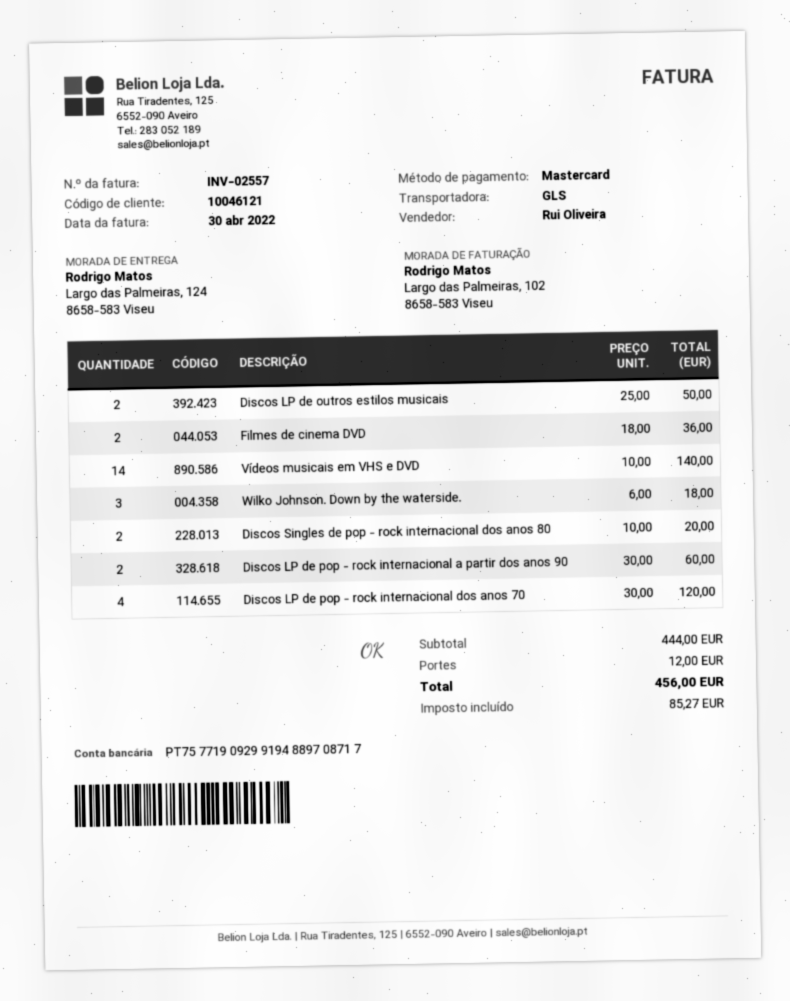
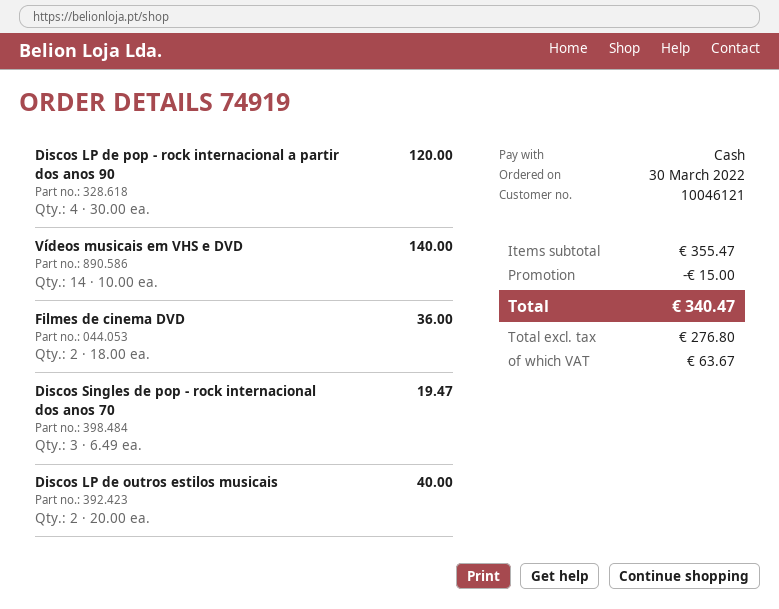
payment method: Mastercard -> cash
Discos LP de outros estilos musicais: 2 x 25.00 = 50.00 -> 2 x 20.00 = 40.00
Wilko Johnson. Down by the waterside.: 3 x 6.00 = 18.00 -> none
Discos Singles de pop - rock internacional dos anos 80: 2 x 10.00 = 20.00 -> none
Discos LP de pop - rock internacional a partir dos anos 90: 2 x 30.00 = 60.00 -> 4 x 30.00 = 120.00
Discos LP de pop - rock internacional dos anos 70: 4 x 30.00 = 120.00 -> none
Discos Singles de pop - rock internacional dos anos 70: none -> 3 x 6.49 = 19.47
subtotal: 444.00 -> 355.47
discount: none -> 15.00
shipping: 12.00 -> none
tax: 85.27 -> 63.67
total: 456.00 -> 340.47

